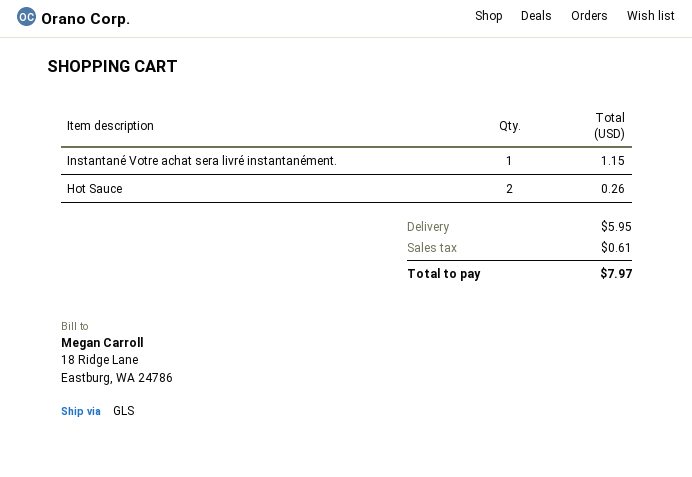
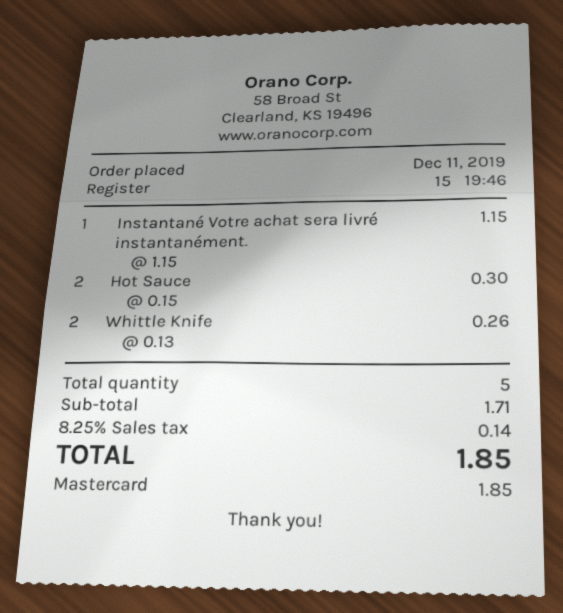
Hot Sauce: 2 for 0.26 -> 2 for 0.30
Whittle Knife: none -> 2 for 0.26
shipping: 5.95 -> none
tax: 0.61 -> 0.14
total: 7.97 -> 1.85

